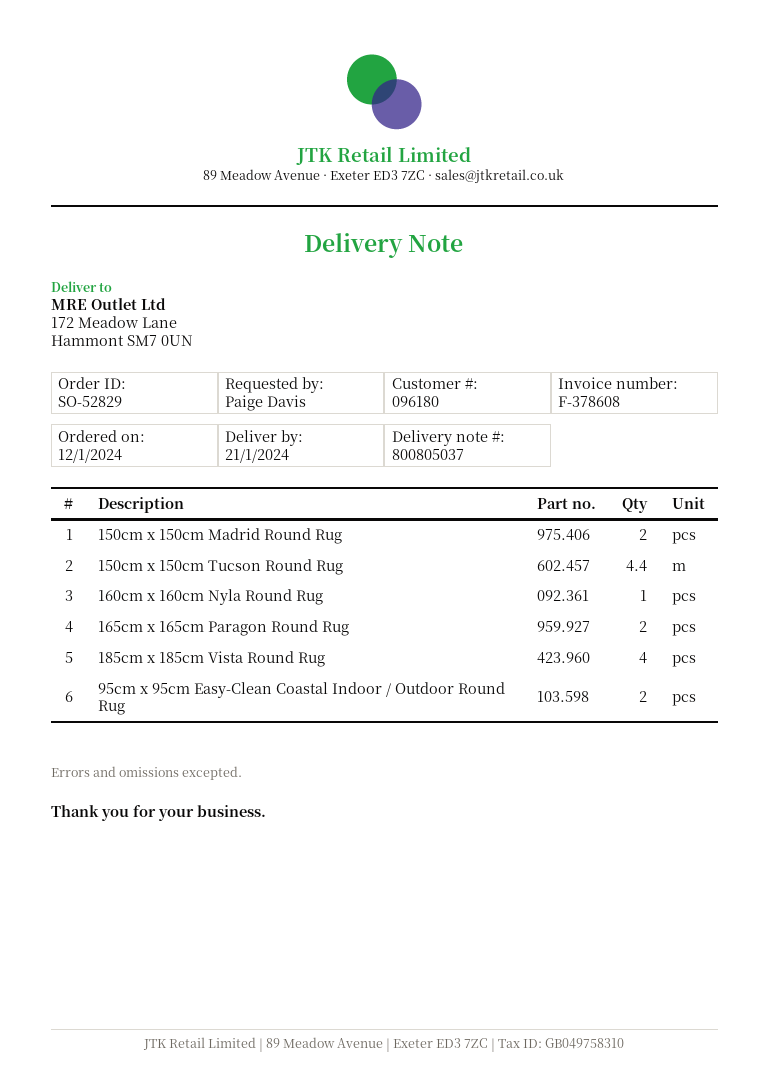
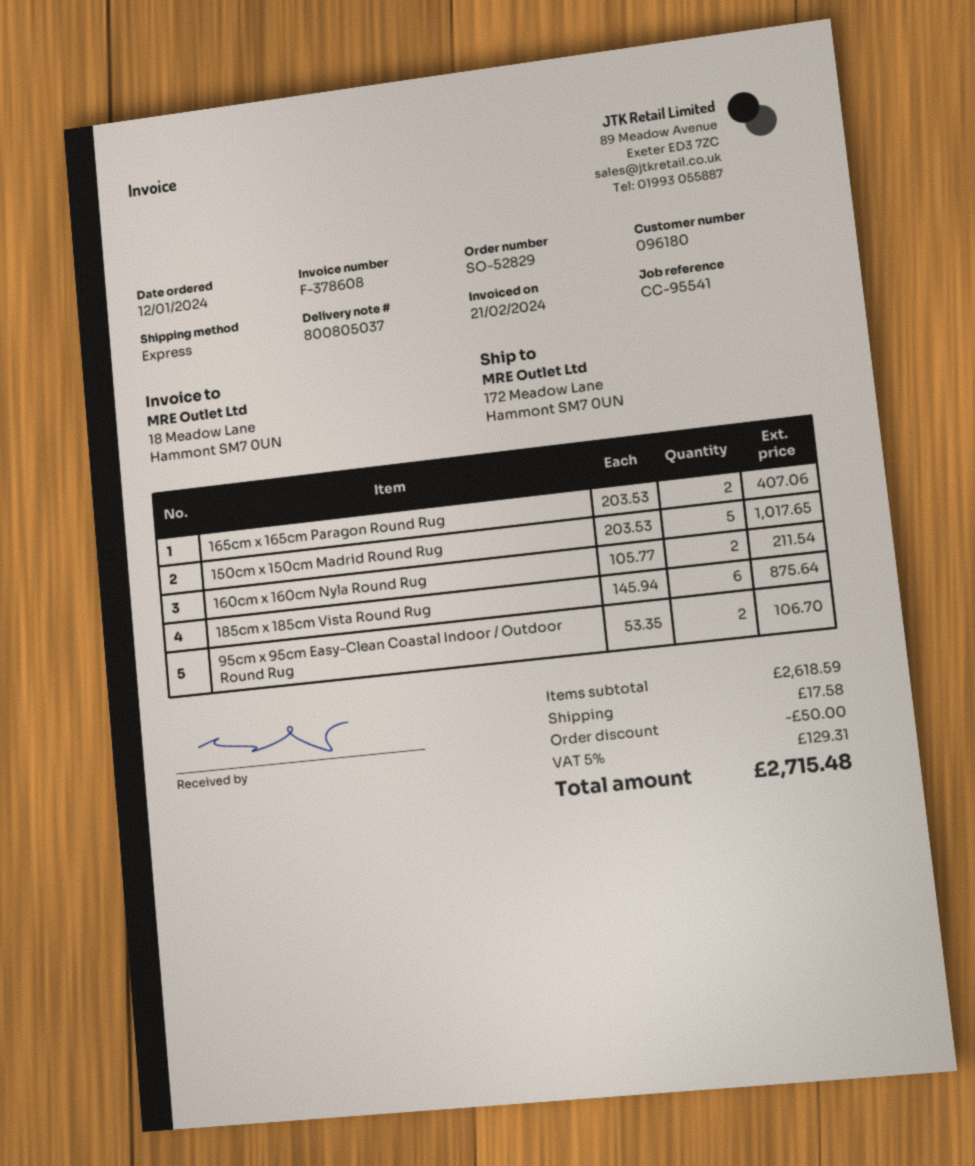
150cm x 150cm Madrid Round Rug: 2 -> 5
150cm x 150cm Tucson Round Rug: 4.4 -> none
160cm x 160cm Nyla Round Rug: 1 -> 2
185cm x 185cm Vista Round Rug: 4 -> 6

